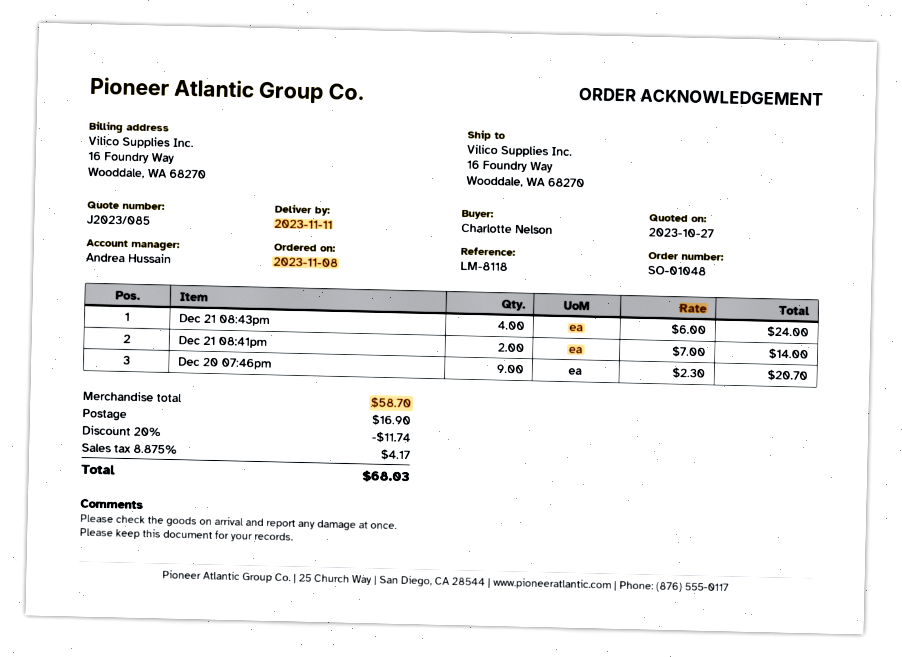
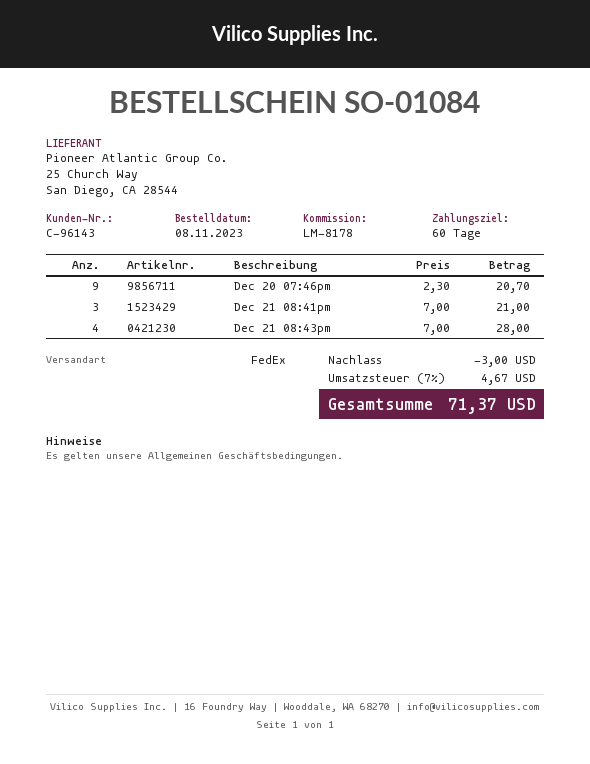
order number: SO-01048 -> SO-01084
reference: LM-8118 -> LM-8178
Dec 21 08:43pm: 4 x 6.00 = 24.00 -> 4 x 7.00 = 28.00
Dec 21 08:41pm: 2 x 7.00 = 14.00 -> 3 x 7.00 = 21.00
discount: 11.74 -> 3.00
shipping: 16.90 -> none
tax: 8.875% = 4.17 -> 7% = 4.67
total: 68.03 -> 71.37

